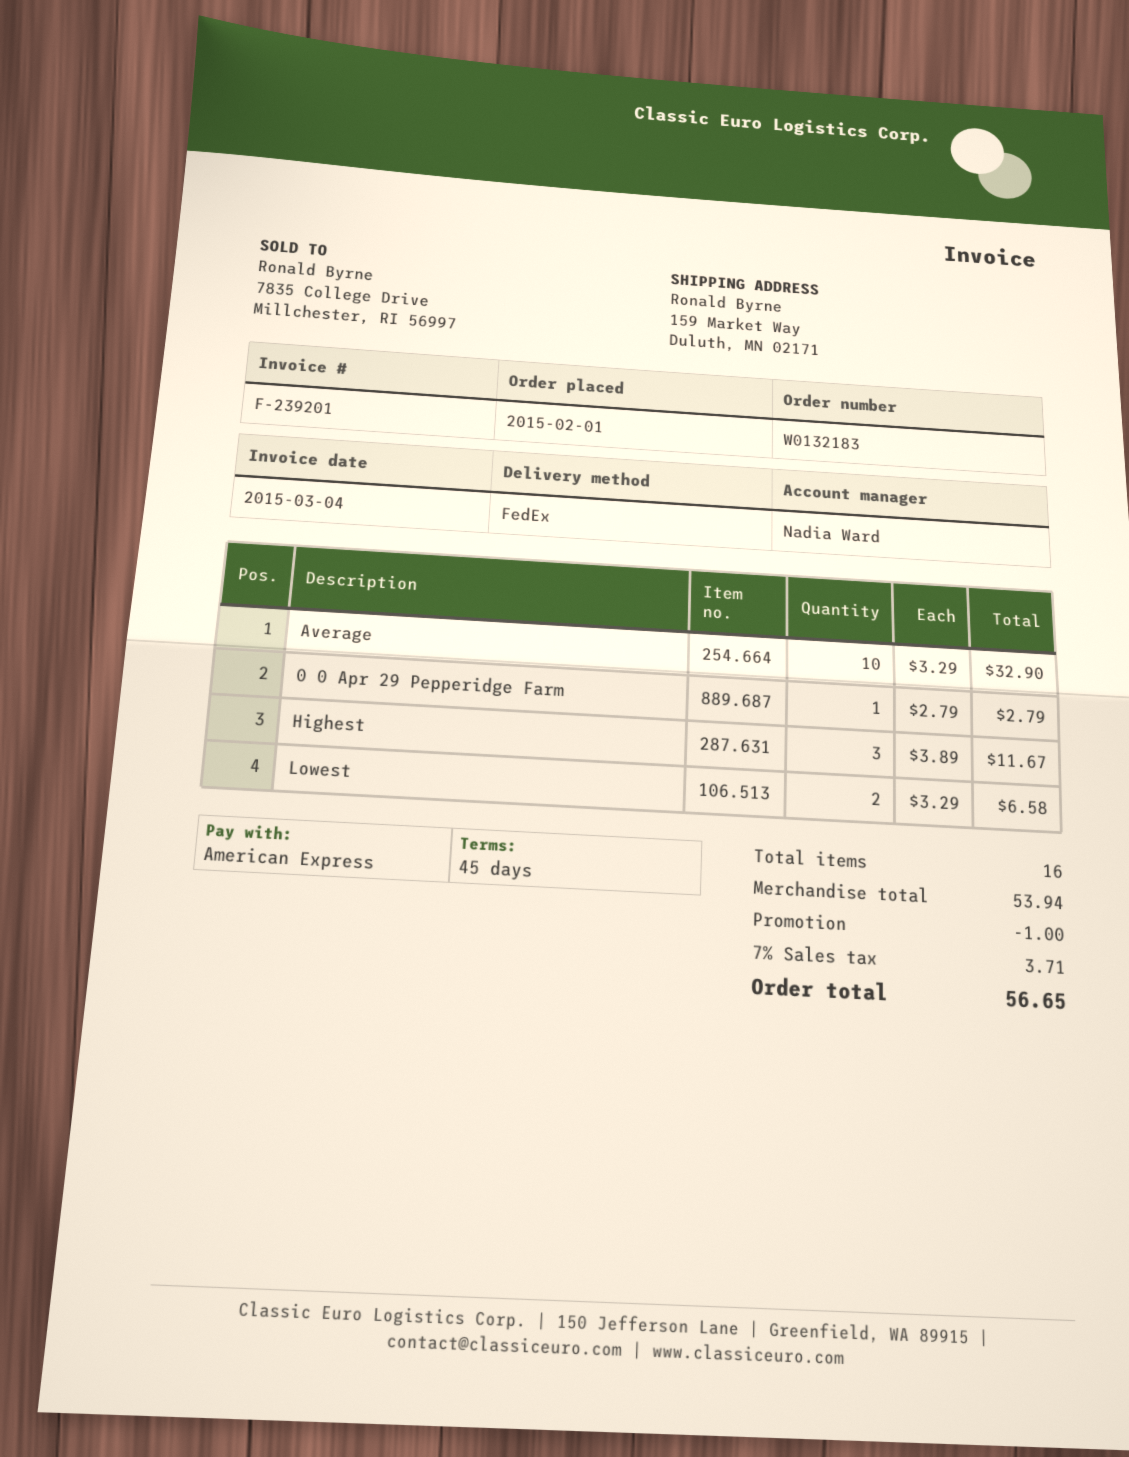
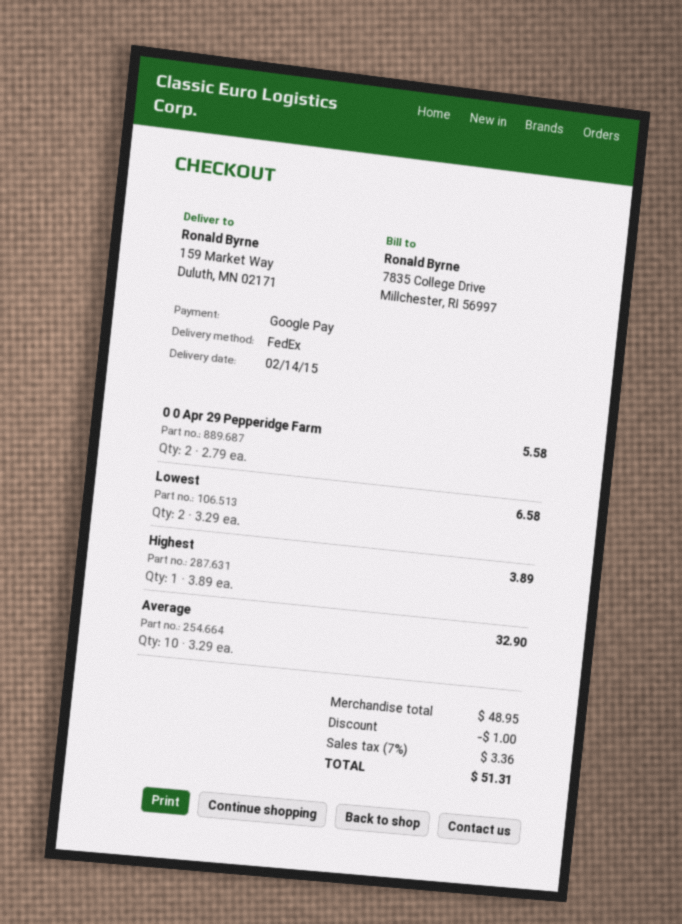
payment method: American Express -> Google Pay
0 0 Apr 29 Pepperidge Farm: 1 x 2.79 = 2.79 -> 2 x 2.79 = 5.58
Highest: 3 x 3.89 = 11.67 -> 1 x 3.89 = 3.89
subtotal: 53.94 -> 48.95
tax: 7% = 3.71 -> 7% = 3.36
total: 56.65 -> 51.31

